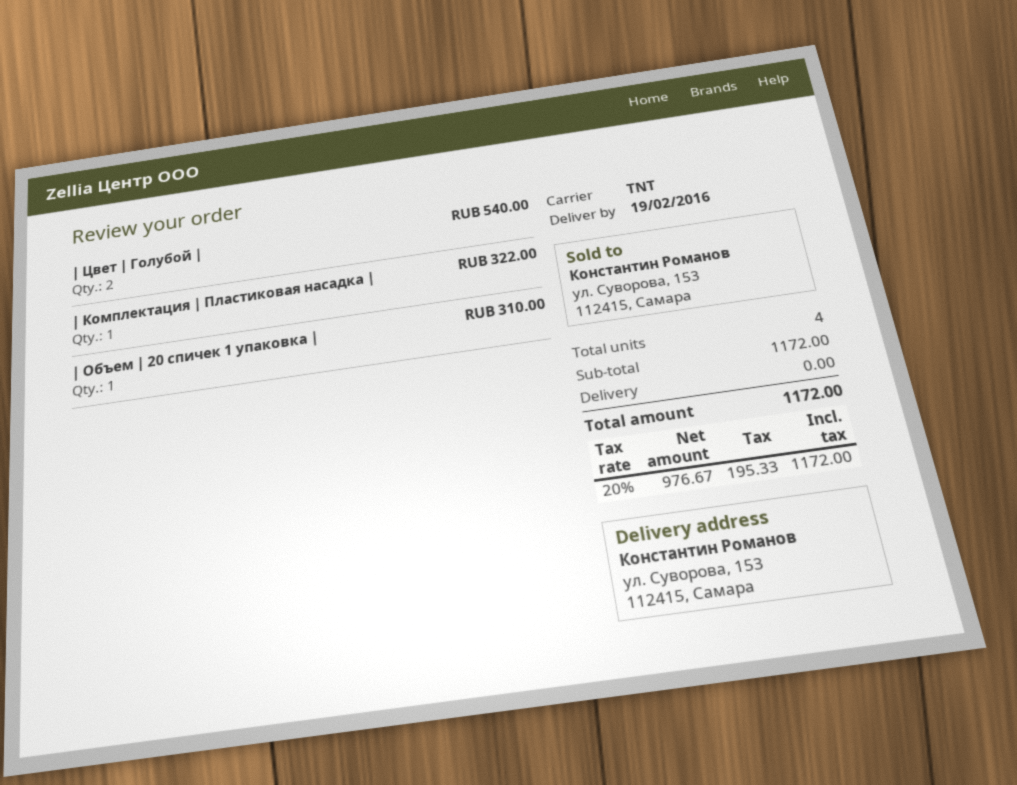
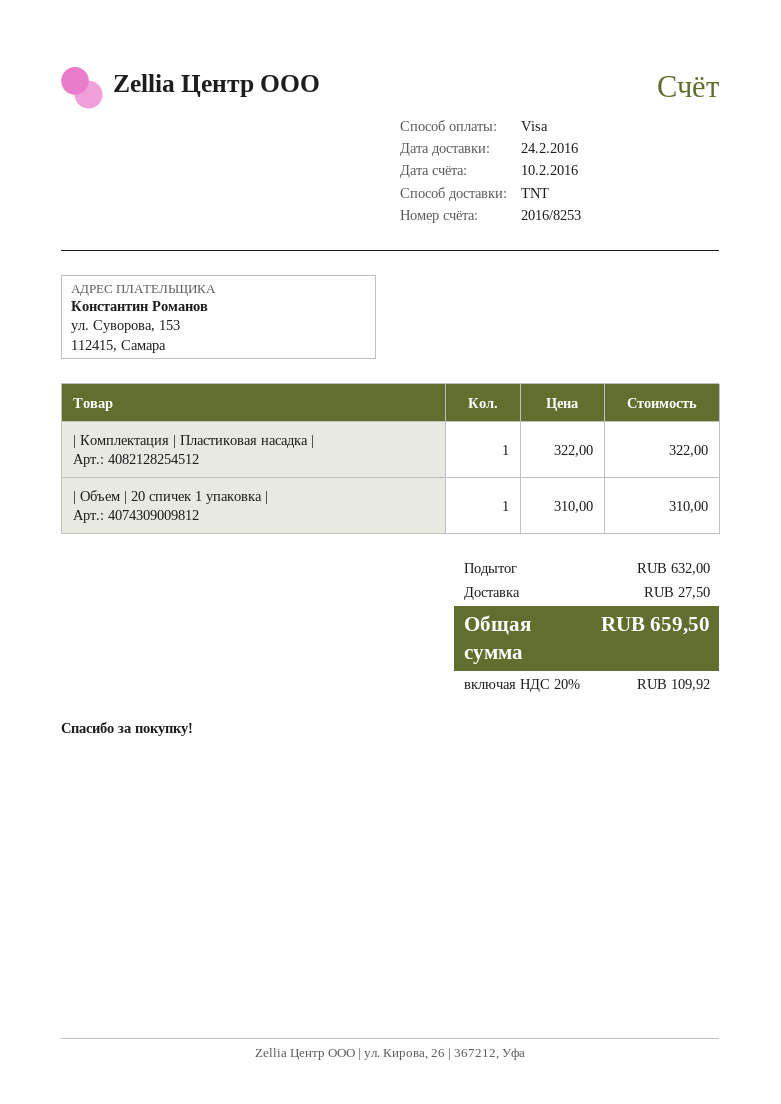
delivery date: 2016-02-19 -> 2016-02-24
| Цвет | Голубой |: 2 for 540.00 -> none
subtotal: 1172.00 -> 632.00
shipping: 0.00 -> 27.50
tax: 20% = 195.33 -> 20% = 109.92
total: 1172.00 -> 659.50

